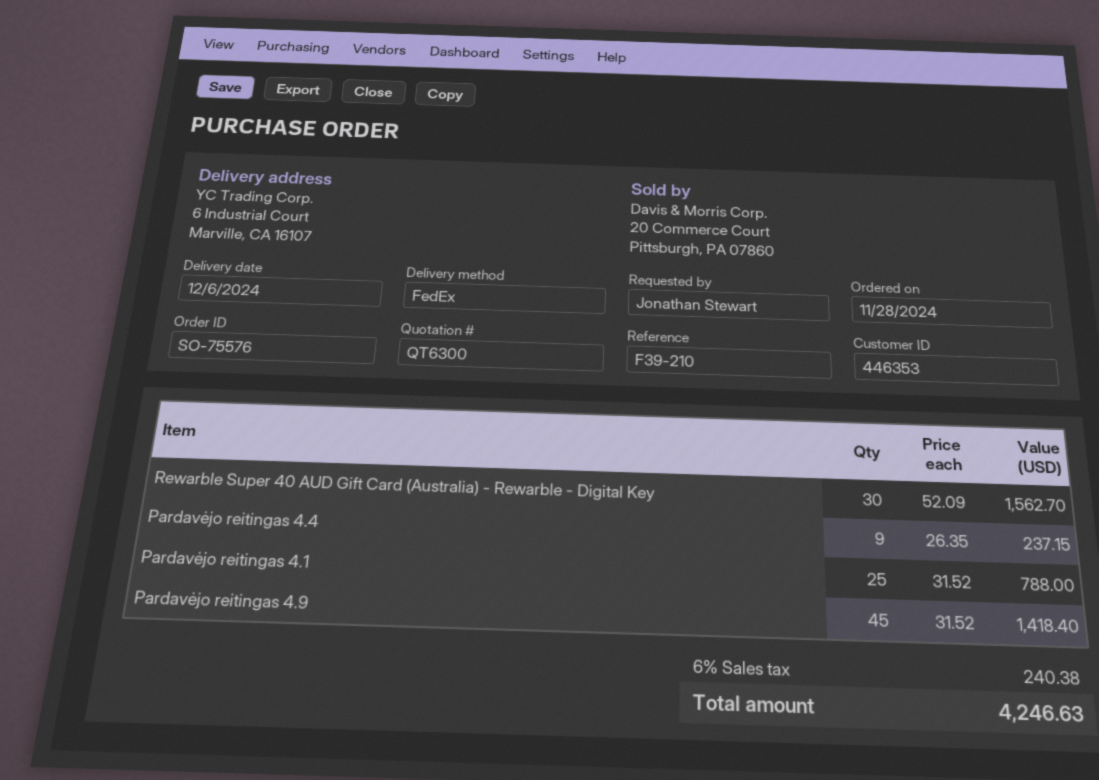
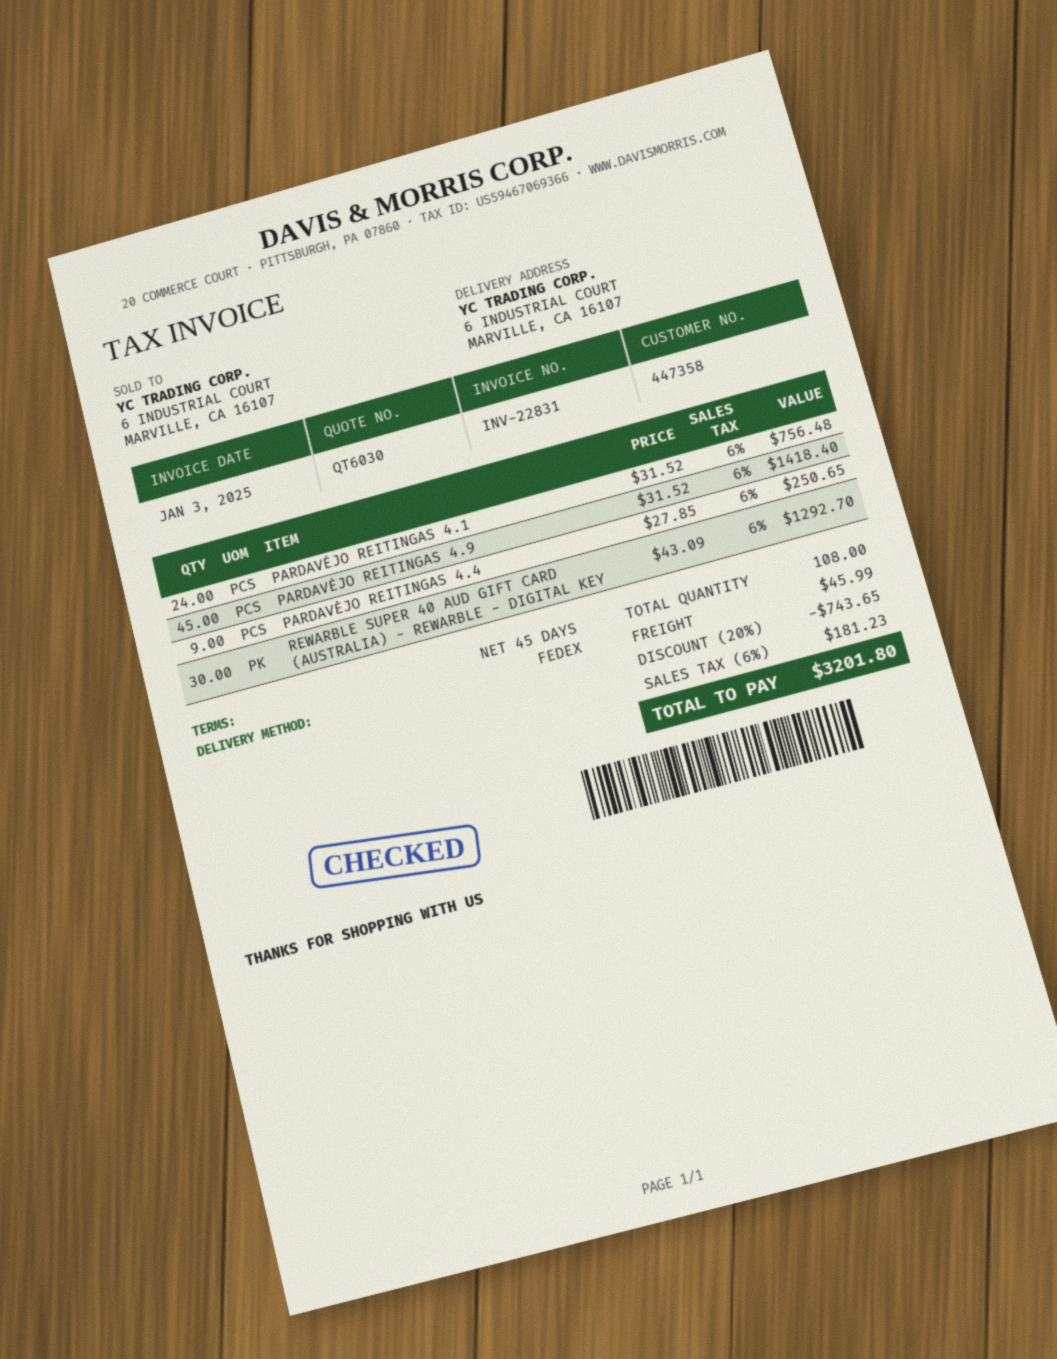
quote number: QT6300 -> QT6030
customer number: 446353 -> 447358
Rewarble Super 40 AUD Gift Card (Australia) - Rewarble - Digital Key: 30 x 52.09 = 1562.70 -> 30 x 43.09 = 1292.70
Pardavėjo reitingas 4.4: 9 x 26.35 = 237.15 -> 9 x 27.85 = 250.65
Pardavėjo reitingas 4.1: 25 x 31.52 = 788.00 -> 24 x 31.52 = 756.48
discount: none -> 20% = 743.65
shipping: none -> 45.99
tax: 6% = 240.38 -> 6% = 181.23
total: 4246.63 -> 3201.80

